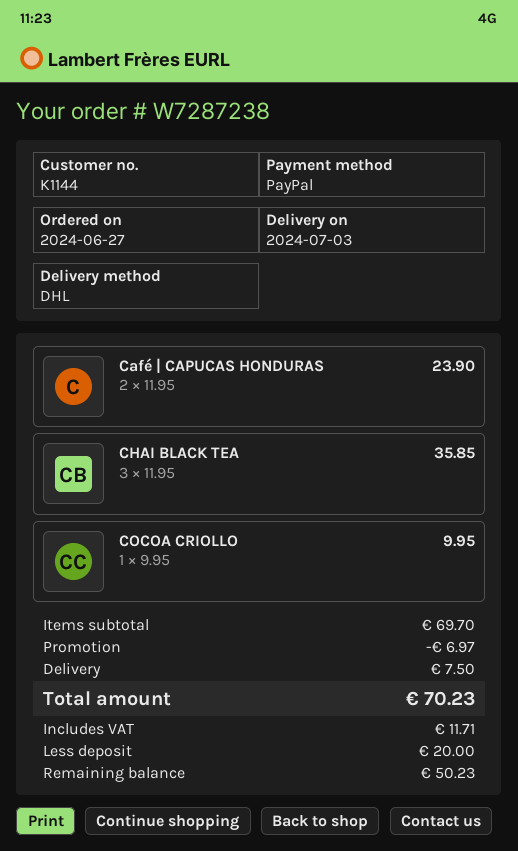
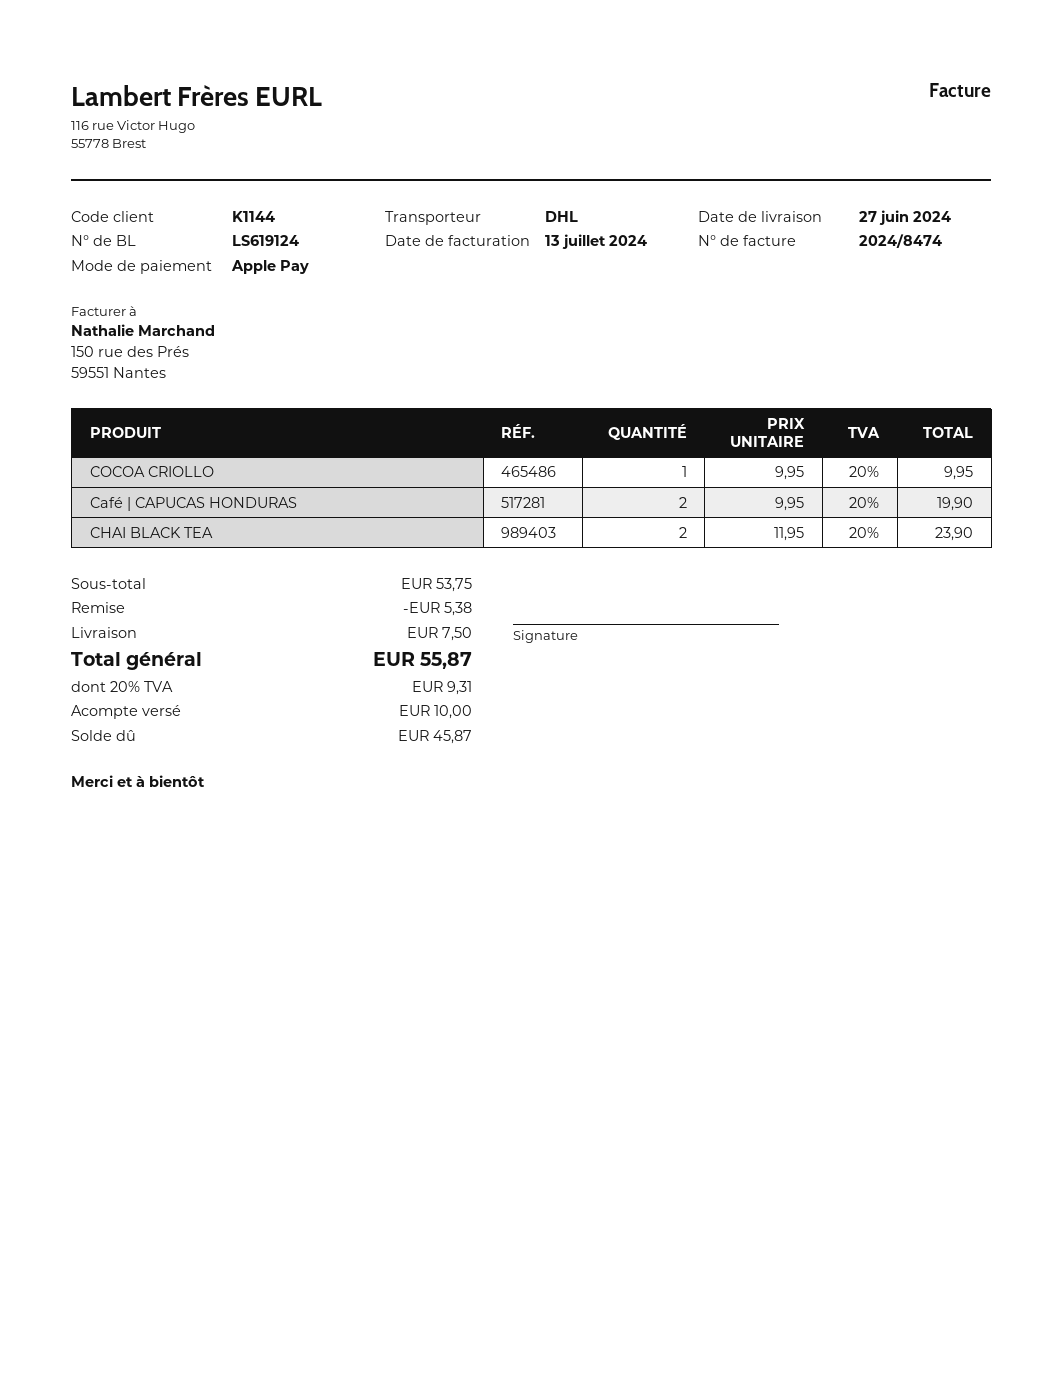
delivery date: 2024-07-03 -> 2024-06-27
payment method: PayPal -> Apple Pay
Café | CAPUCAS HONDURAS: 2 x 11.95 = 23.90 -> 2 x 9.95 = 19.90
CHAI BLACK TEA: 3 x 11.95 = 35.85 -> 2 x 11.95 = 23.90
subtotal: 69.70 -> 53.75
discount: 6.97 -> 5.38
tax: 11.71 -> 9.31
total: 70.23 -> 55.87
deposit: 20.00 -> 10.00
balance: 50.23 -> 45.87

